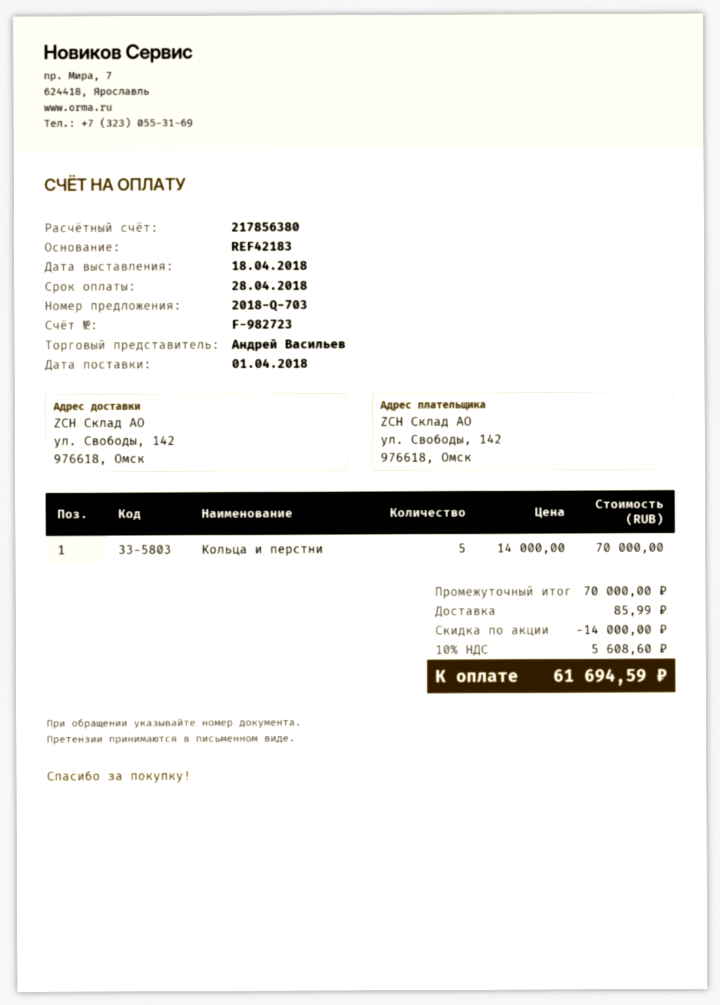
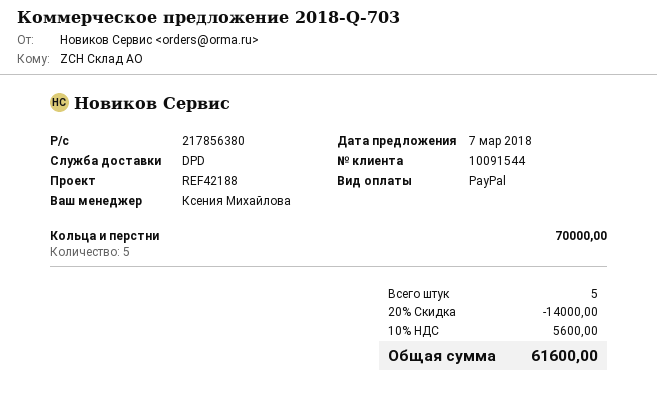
reference: REF42183 -> REF42188
sales rep: Андрей Васильев -> Ксения Михайлова
shipping: 85.99 -> none
tax: 10% = 5608.60 -> 10% = 5600.00
total: 61694.59 -> 61600.00

